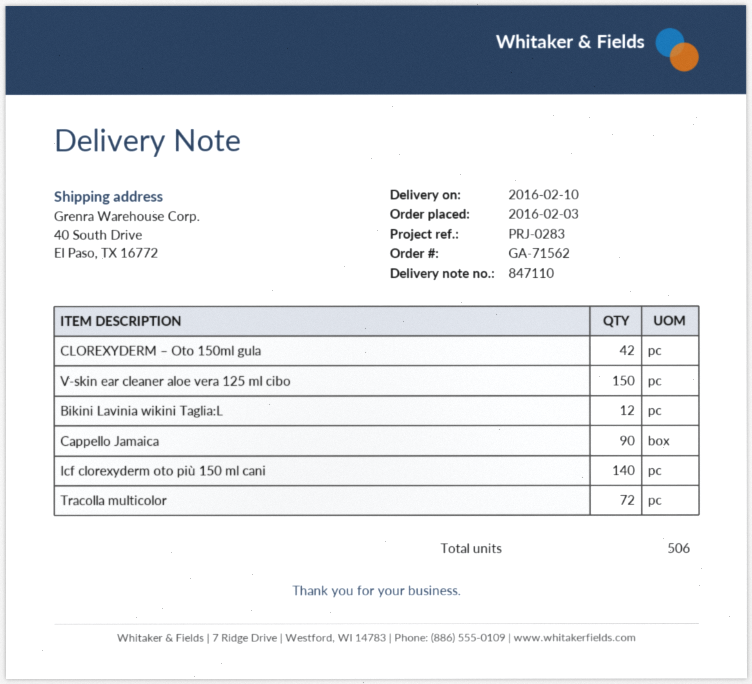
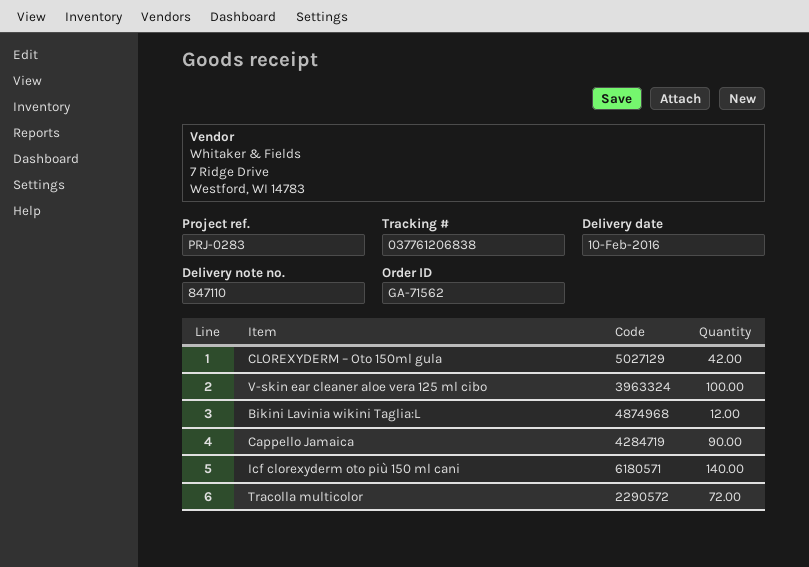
V-skin ear cleaner aloe vera 125 ml cibo: 150 -> 100

